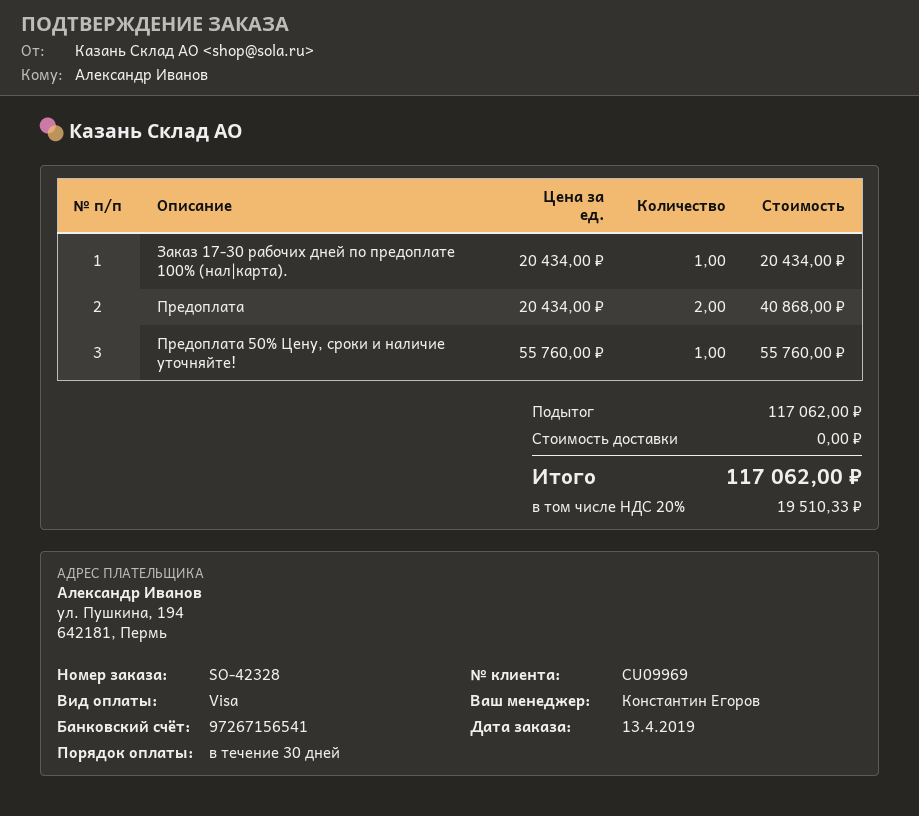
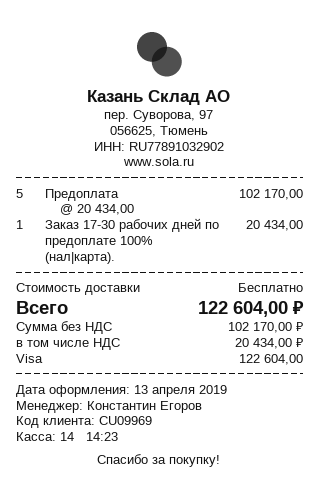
Предоплата: 2 x 20434.00 = 40868.00 -> 5 x 20434.00 = 102170.00
Предоплата 50% Цену, сроки и наличие уточняйте!: 1 x 55760.00 = 55760.00 -> none
tax: 19510.33 -> 20434.00
total: 117062.00 -> 122604.00

